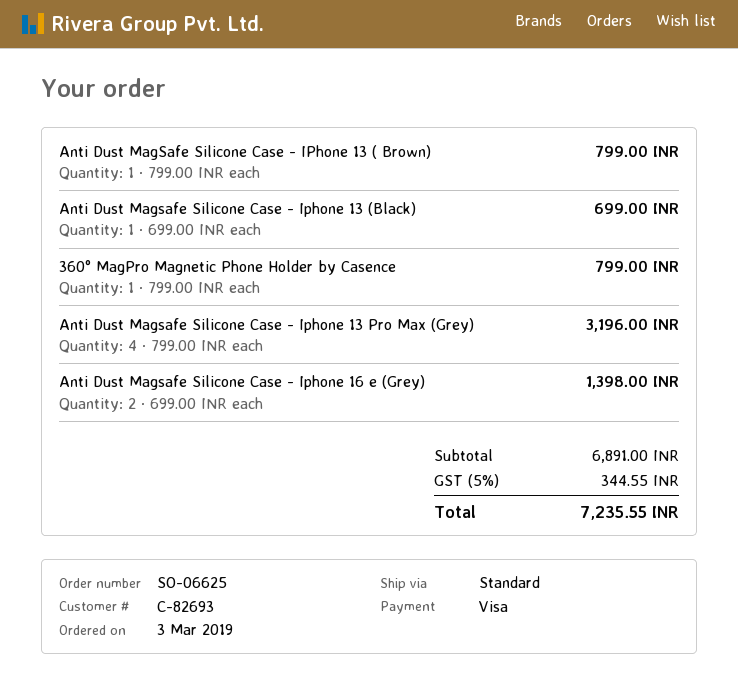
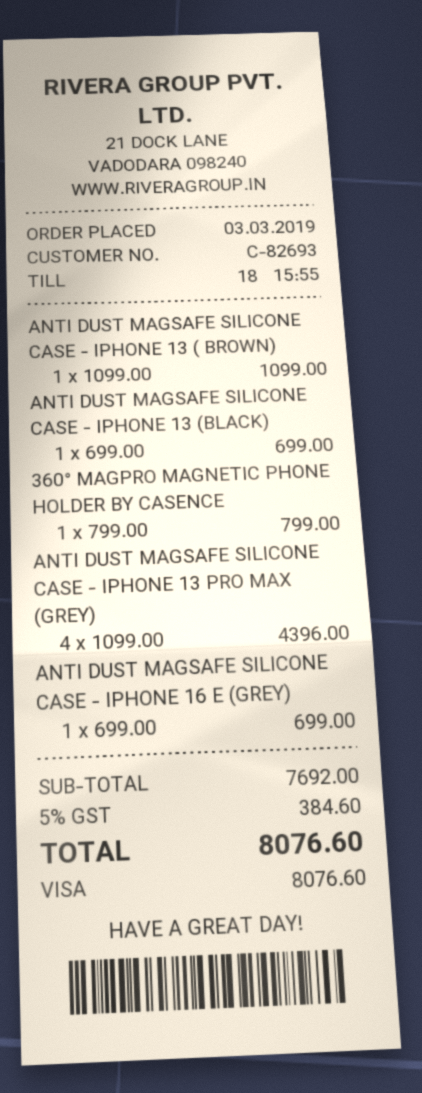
Anti Dust MagSafe Silicone Case - IPhone 13 ( Brown): 1 x 799.00 = 799.00 -> 1 x 1099.00 = 1099.00
Anti Dust Magsafe Silicone Case - Iphone 13 Pro Max (Grey): 4 x 799.00 = 3196.00 -> 4 x 1099.00 = 4396.00
Anti Dust Magsafe Silicone Case - Iphone 16 e (Grey): 2 x 699.00 = 1398.00 -> 1 x 699.00 = 699.00
subtotal: 6891.00 -> 7692.00
tax: 5% = 344.55 -> 5% = 384.60
total: 7235.55 -> 8076.60

